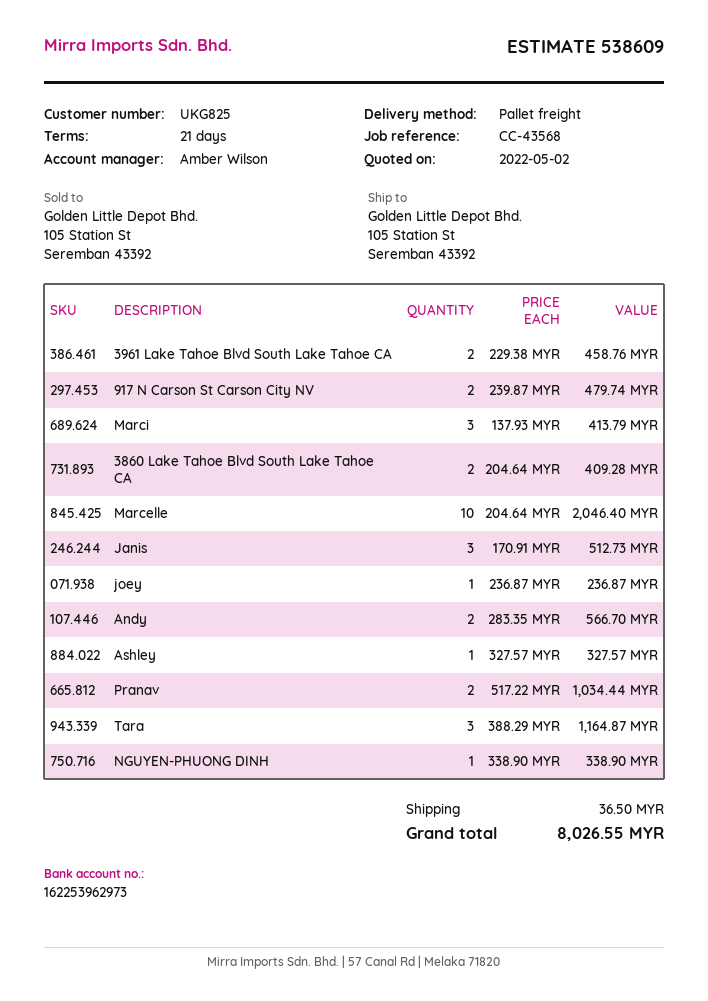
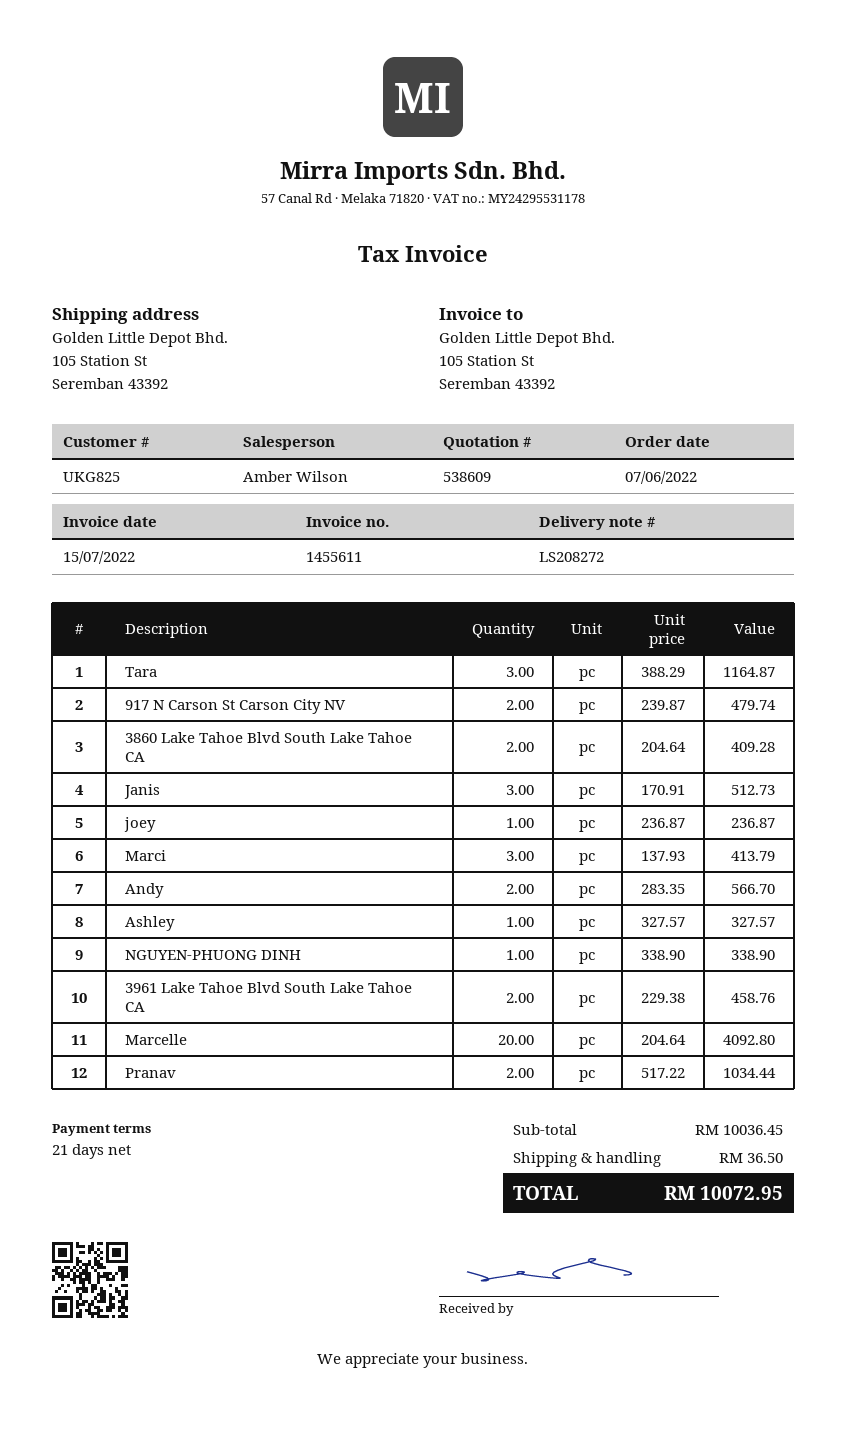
Marcelle: 10 x 204.64 = 2046.40 -> 20 x 204.64 = 4092.80
total: 8026.55 -> 10072.95

